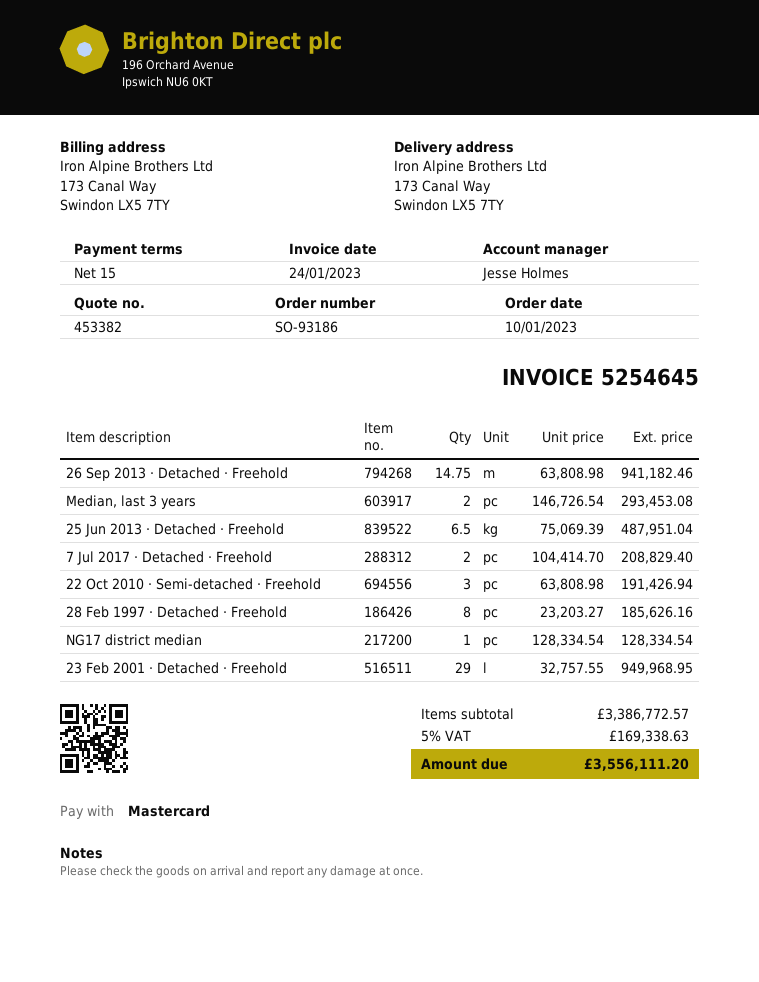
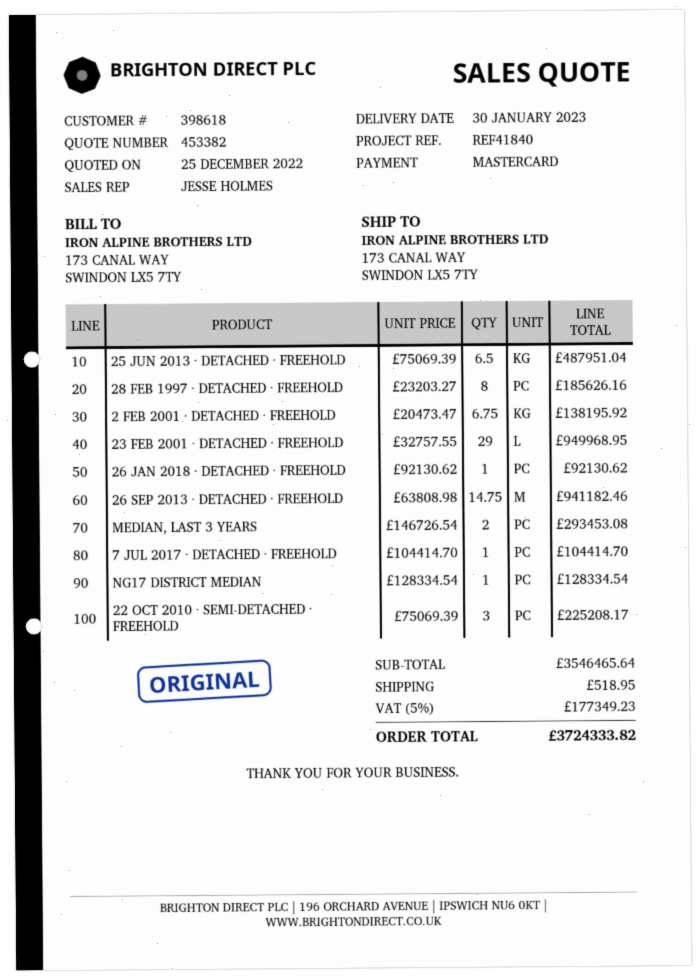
7 Jul 2017 · Detached · Freehold: 2 x 104414.70 = 208829.40 -> 1 x 104414.70 = 104414.70
22 Oct 2010 · Semi-detached · Freehold: 3 x 63808.98 = 191426.94 -> 3 x 75069.39 = 225208.17
2 FEB 2001 · DETACHED · FREEHOLD: none -> 6.75 x 20473.47 = 138195.92
26 JAN 2018 · DETACHED · FREEHOLD: none -> 1 x 92130.62 = 92130.62
subtotal: 3386772.57 -> 3546465.64
shipping: none -> 518.95
tax: 5% = 169338.63 -> 5% = 177349.23
total: 3556111.20 -> 3724333.82

